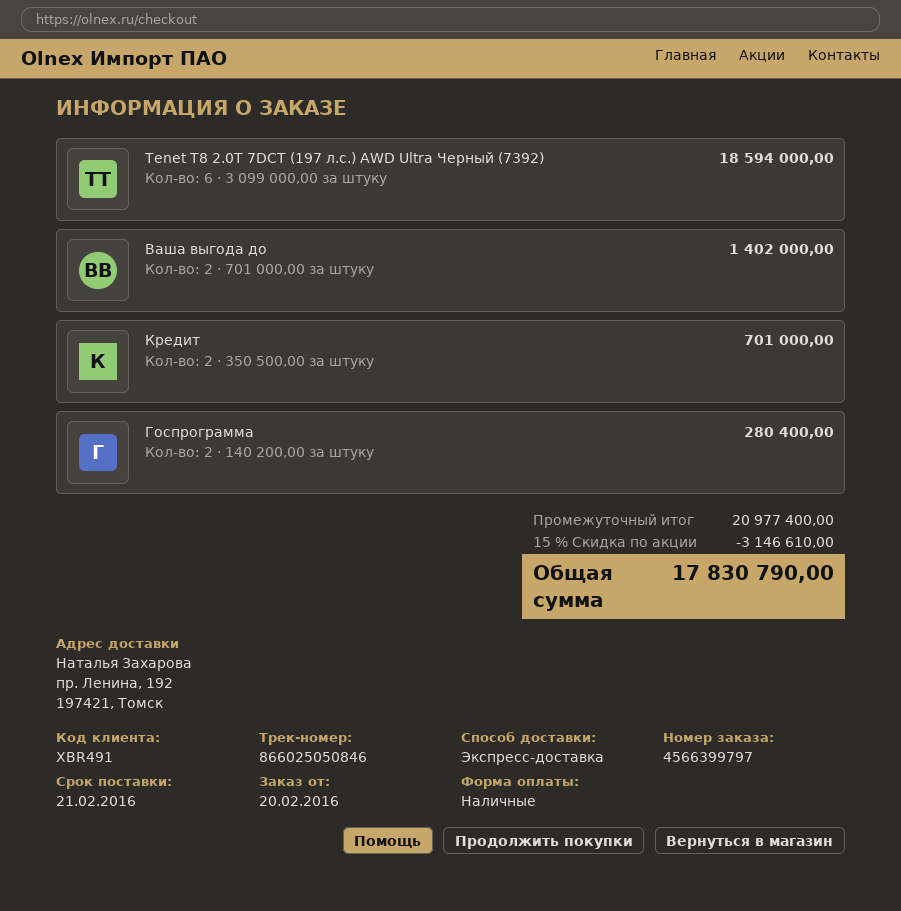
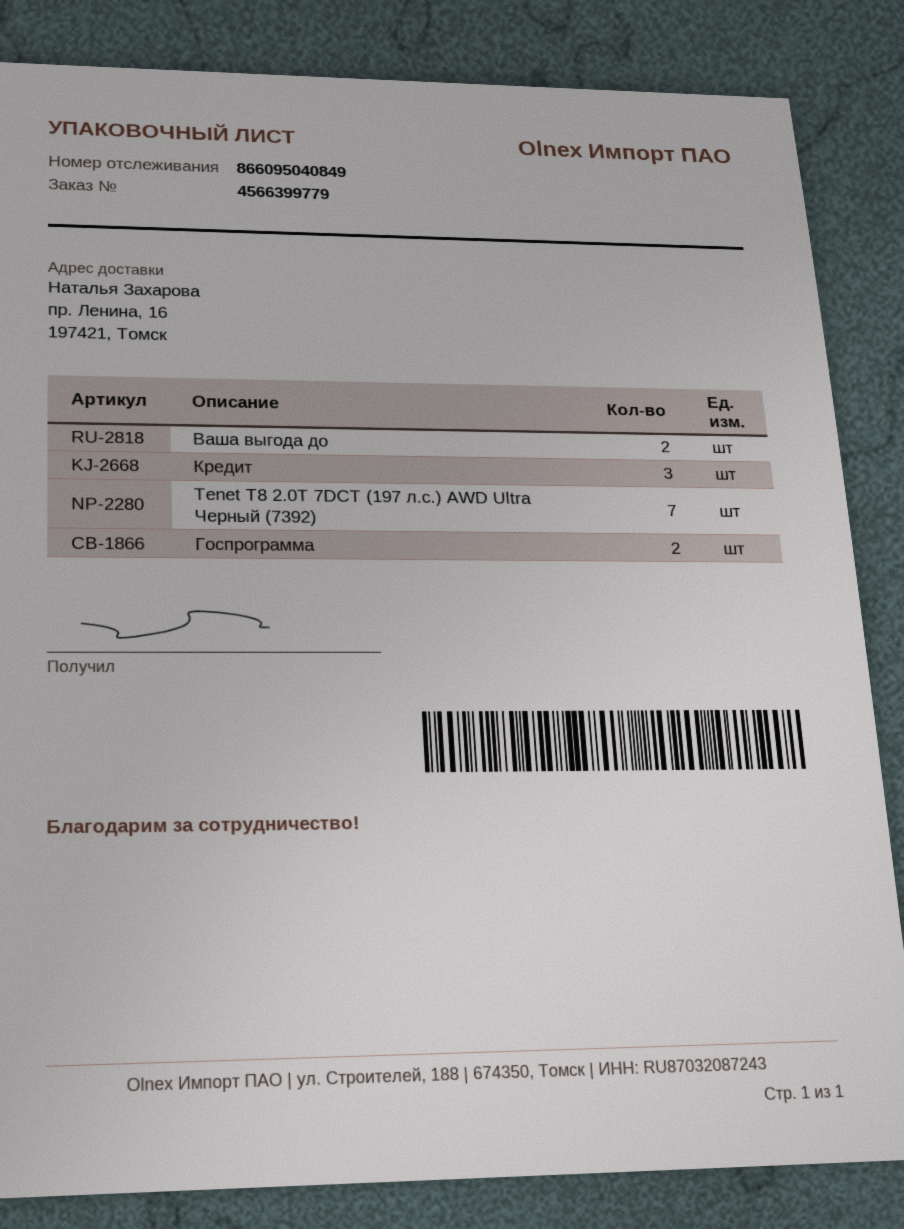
order number: 4566399797 -> 4566399779
tracking number: 866025050846 -> 866095040849
ship to: пр. Ленина, 192, 197421, Томск -> пр. Ленина, 16, 197421, Томск
Tenet T8 2.0T 7DCT (197 л.с.) AWD Ultra Черный (7392): 6 -> 7
Кредит: 2 -> 3

